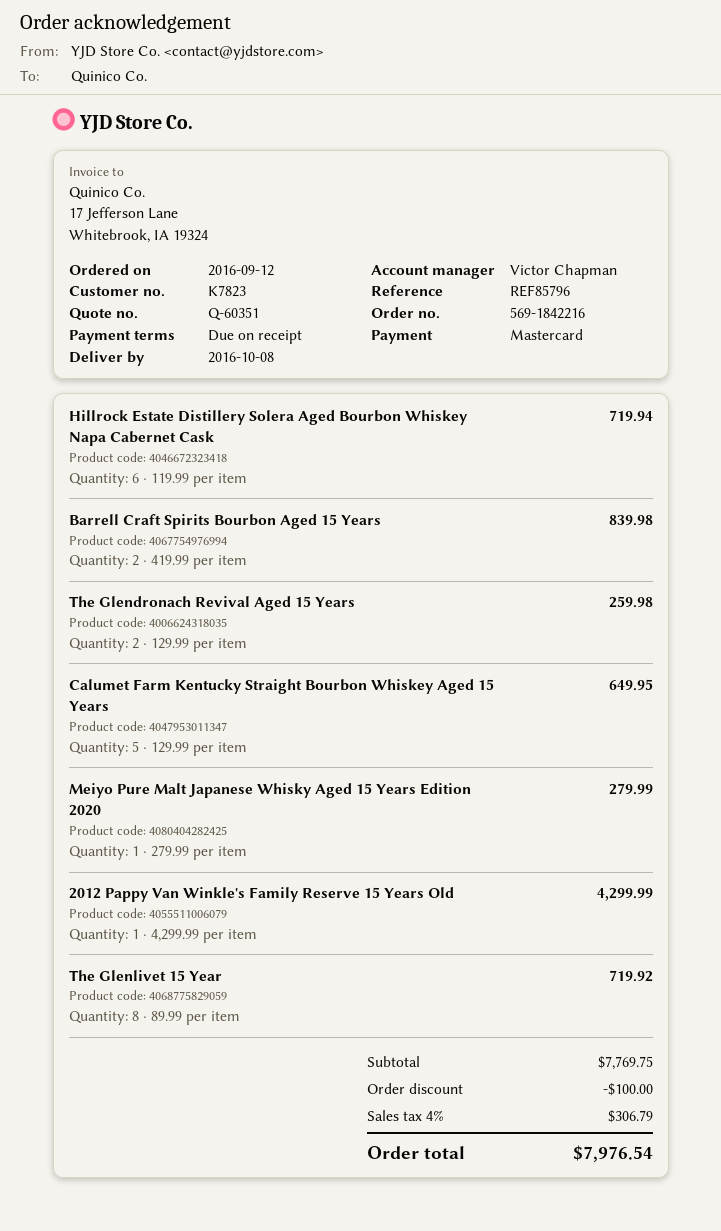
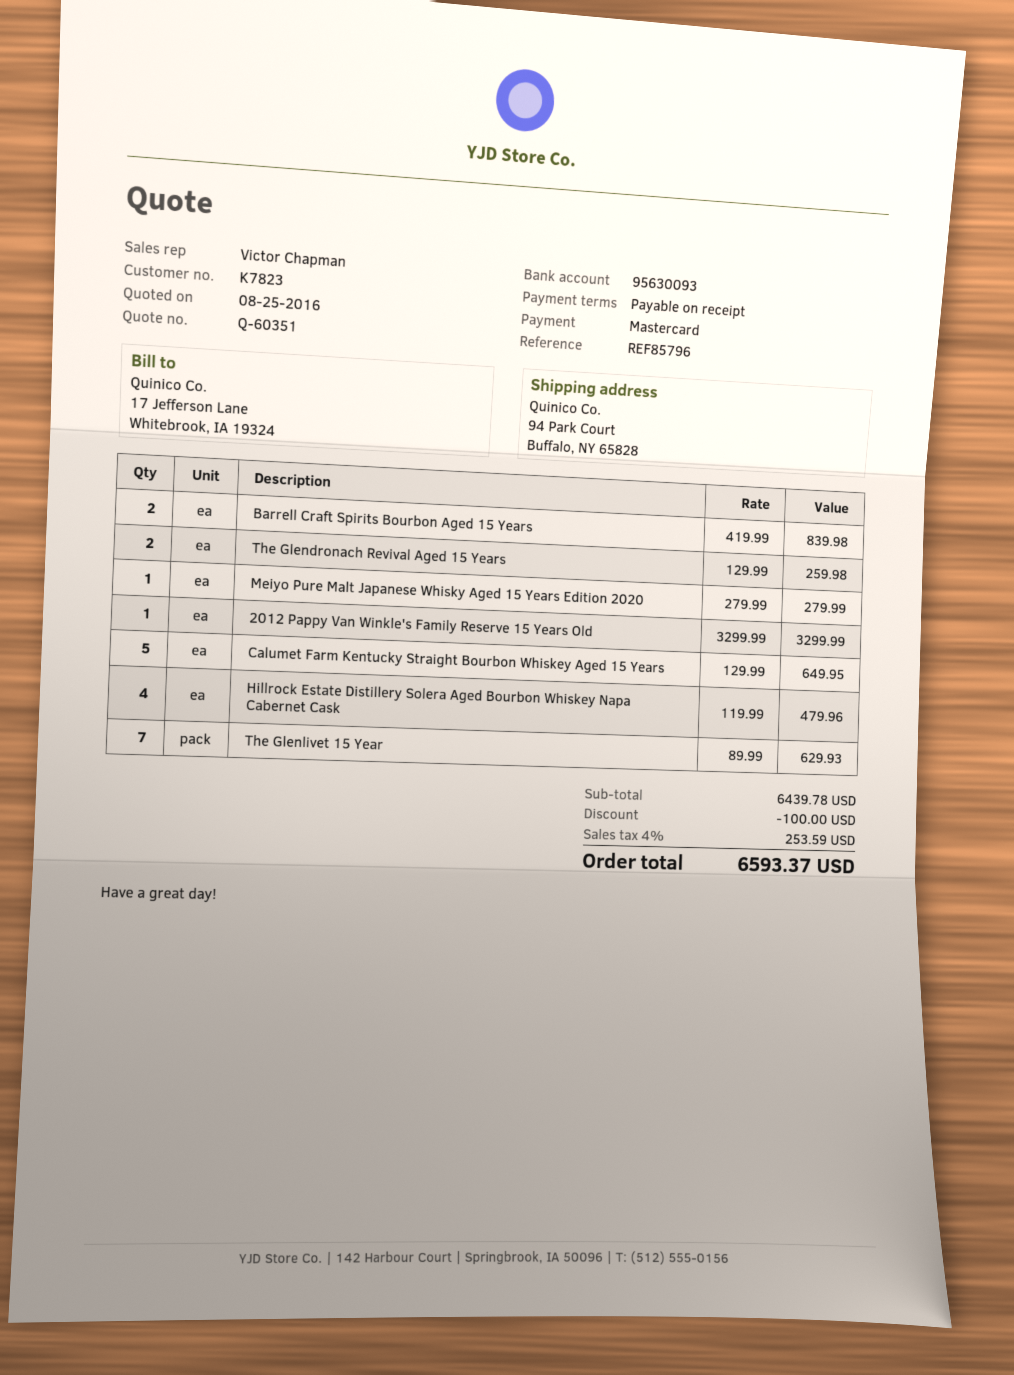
Hillrock Estate Distillery Solera Aged Bourbon Whiskey Napa Cabernet Cask: 6 x 119.99 = 719.94 -> 4 x 119.99 = 479.96
2012 Pappy Van Winkle's Family Reserve 15 Years Old: 1 x 4299.99 = 4299.99 -> 1 x 3299.99 = 3299.99
The Glenlivet 15 Year: 8 x 89.99 = 719.92 -> 7 x 89.99 = 629.93
subtotal: 7769.75 -> 6439.78
tax: 4% = 306.79 -> 4% = 253.59
total: 7976.54 -> 6593.37

